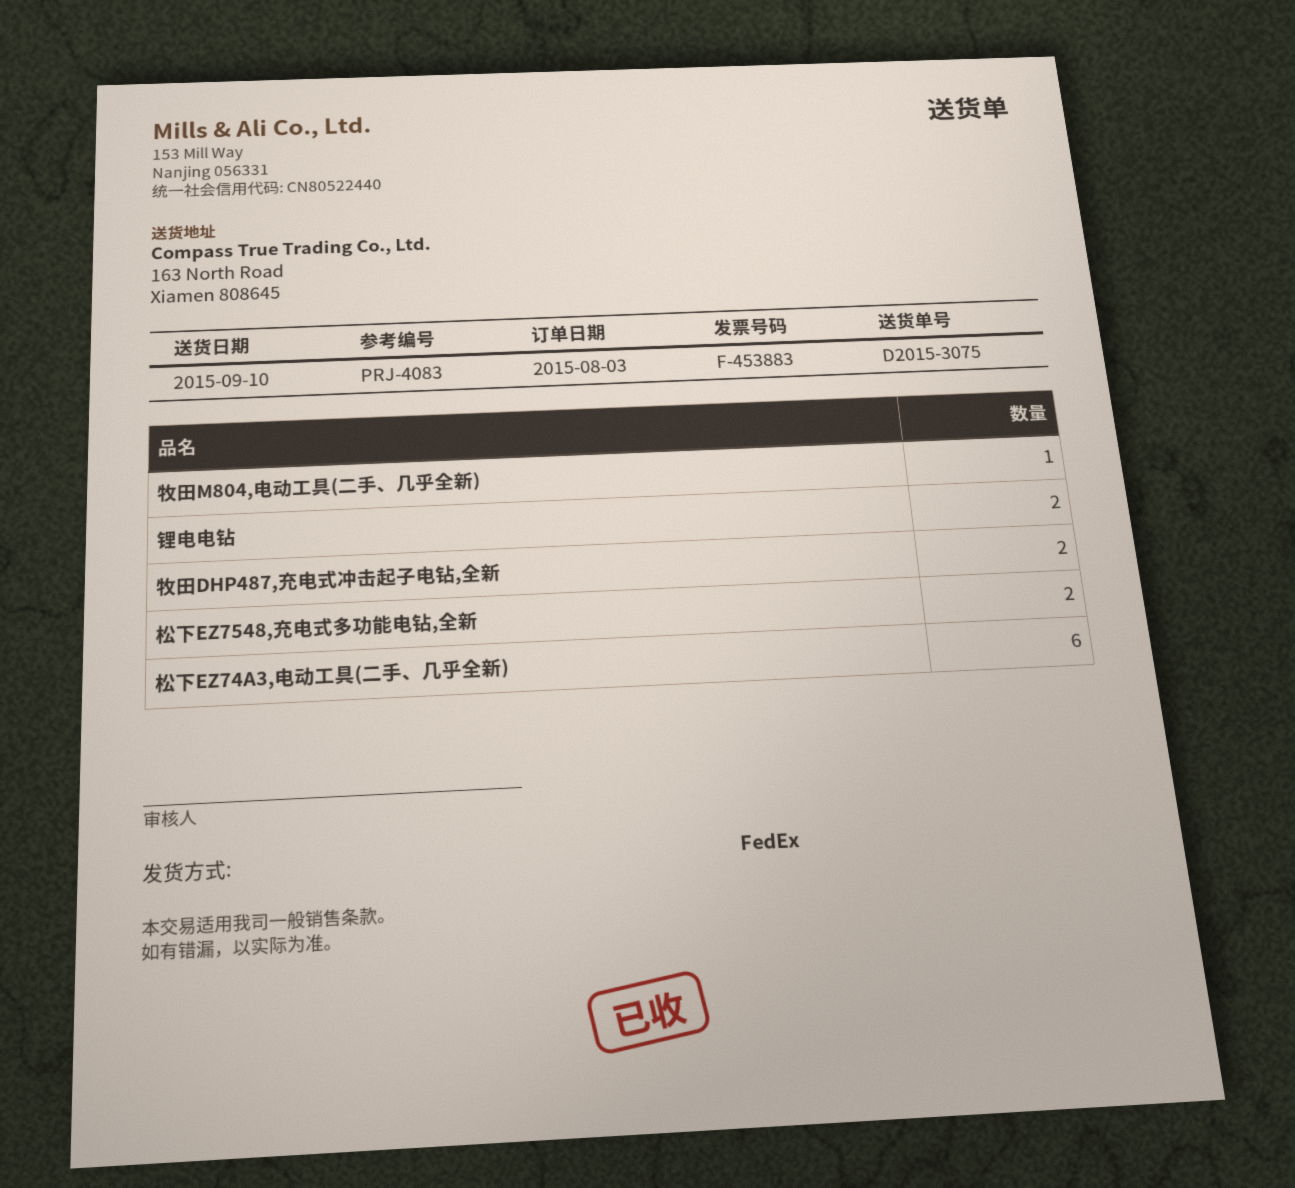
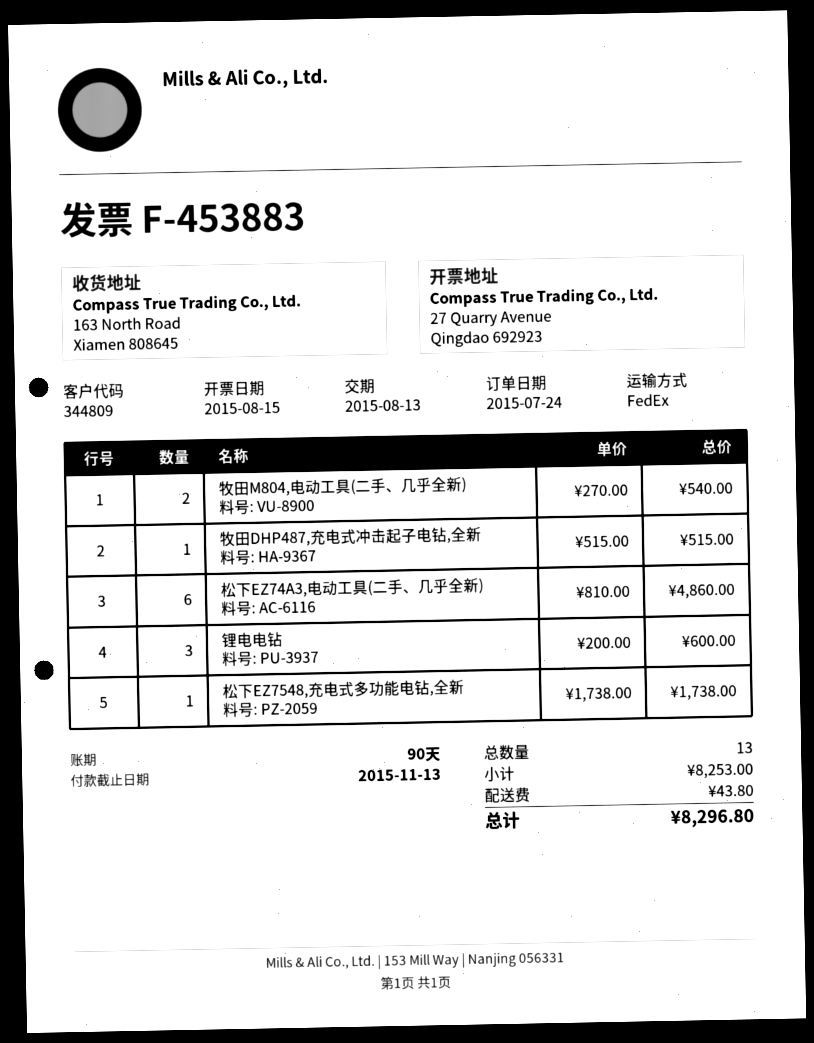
order date: 2015-08-03 -> 2015-07-24
delivery date: 2015-09-10 -> 2015-08-13
牧田M804,电动工具(二手、几乎全新): 1 -> 2
锂电电钻: 2 -> 3
牧田DHP487,充电式冲击起子电钻,全新: 2 -> 1
松下EZ7548,充电式多功能电钻,全新: 2 -> 1

